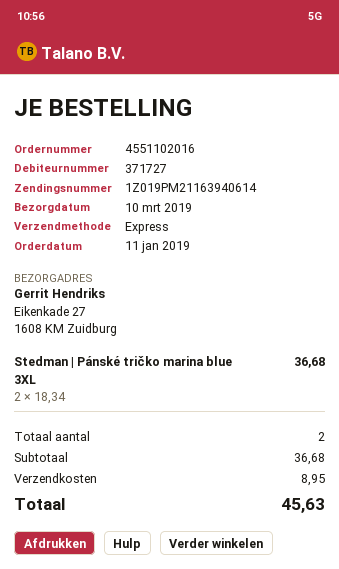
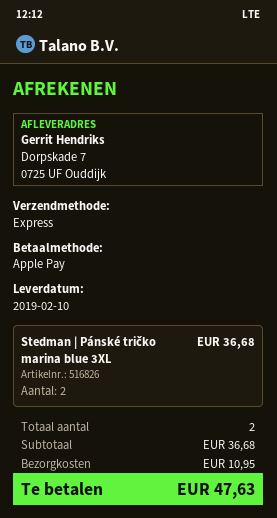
delivery date: 2019-03-10 -> 2019-02-10
ship to: Eikenkade 27, 1608 KM Zuidburg -> Dorpskade 7, 0725 UF Ouddijk
shipping: 8.95 -> 10.95
total: 45.63 -> 47.63

